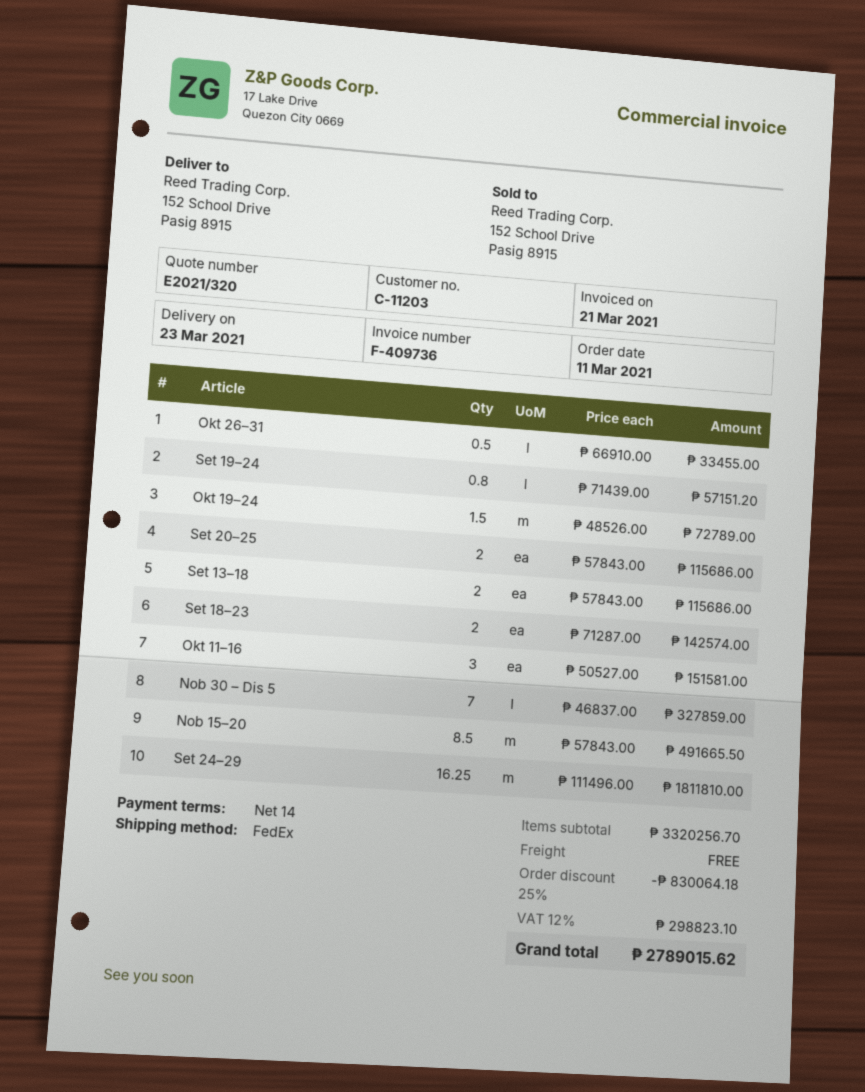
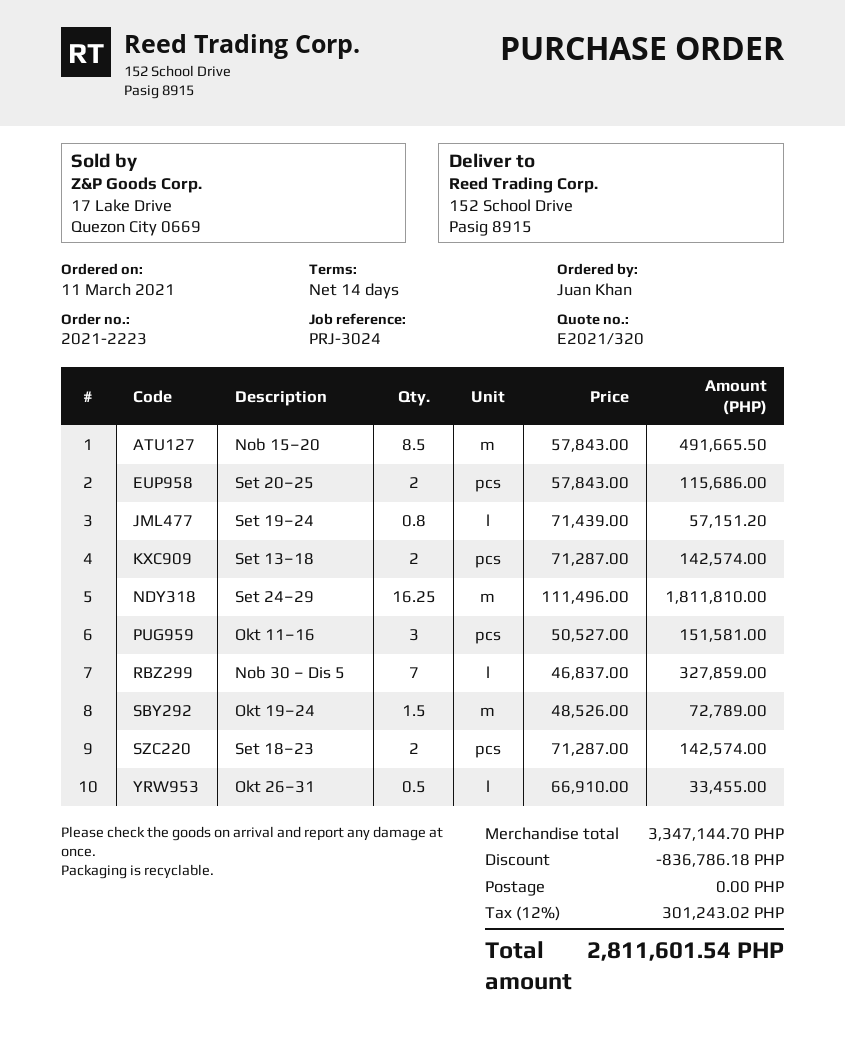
Set 13–18: 2 x 57843.00 = 115686.00 -> 2 x 71287.00 = 142574.00
subtotal: 3320256.70 -> 3347144.70
discount: 830064.18 -> 836786.18
tax: 12% = 298823.10 -> 12% = 301243.02
total: 2789015.62 -> 2811601.54

